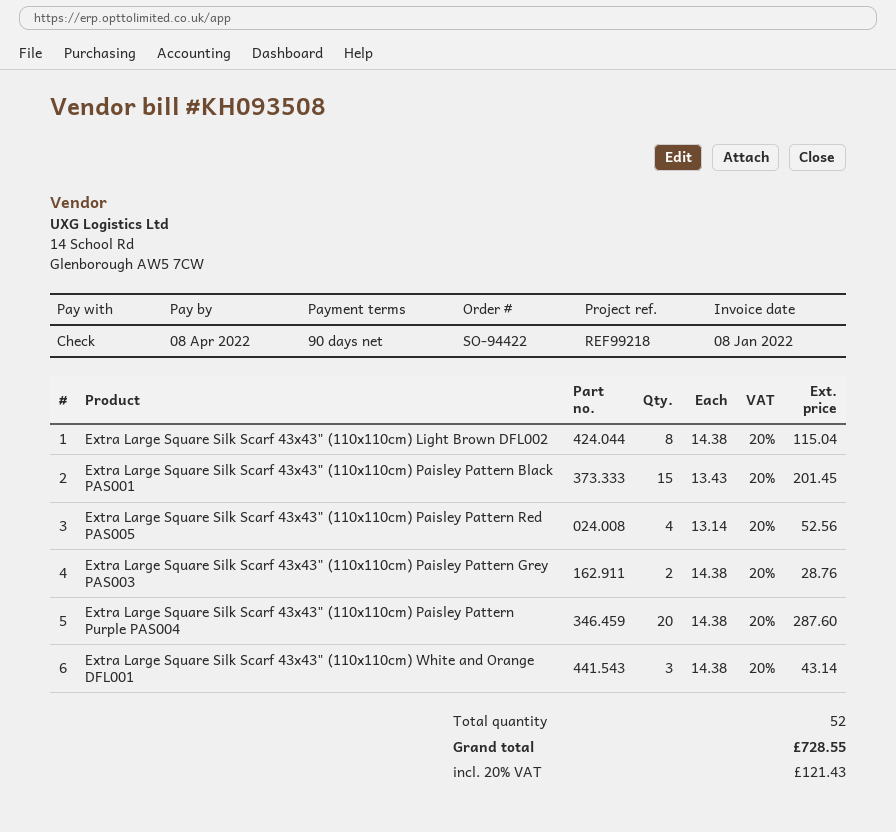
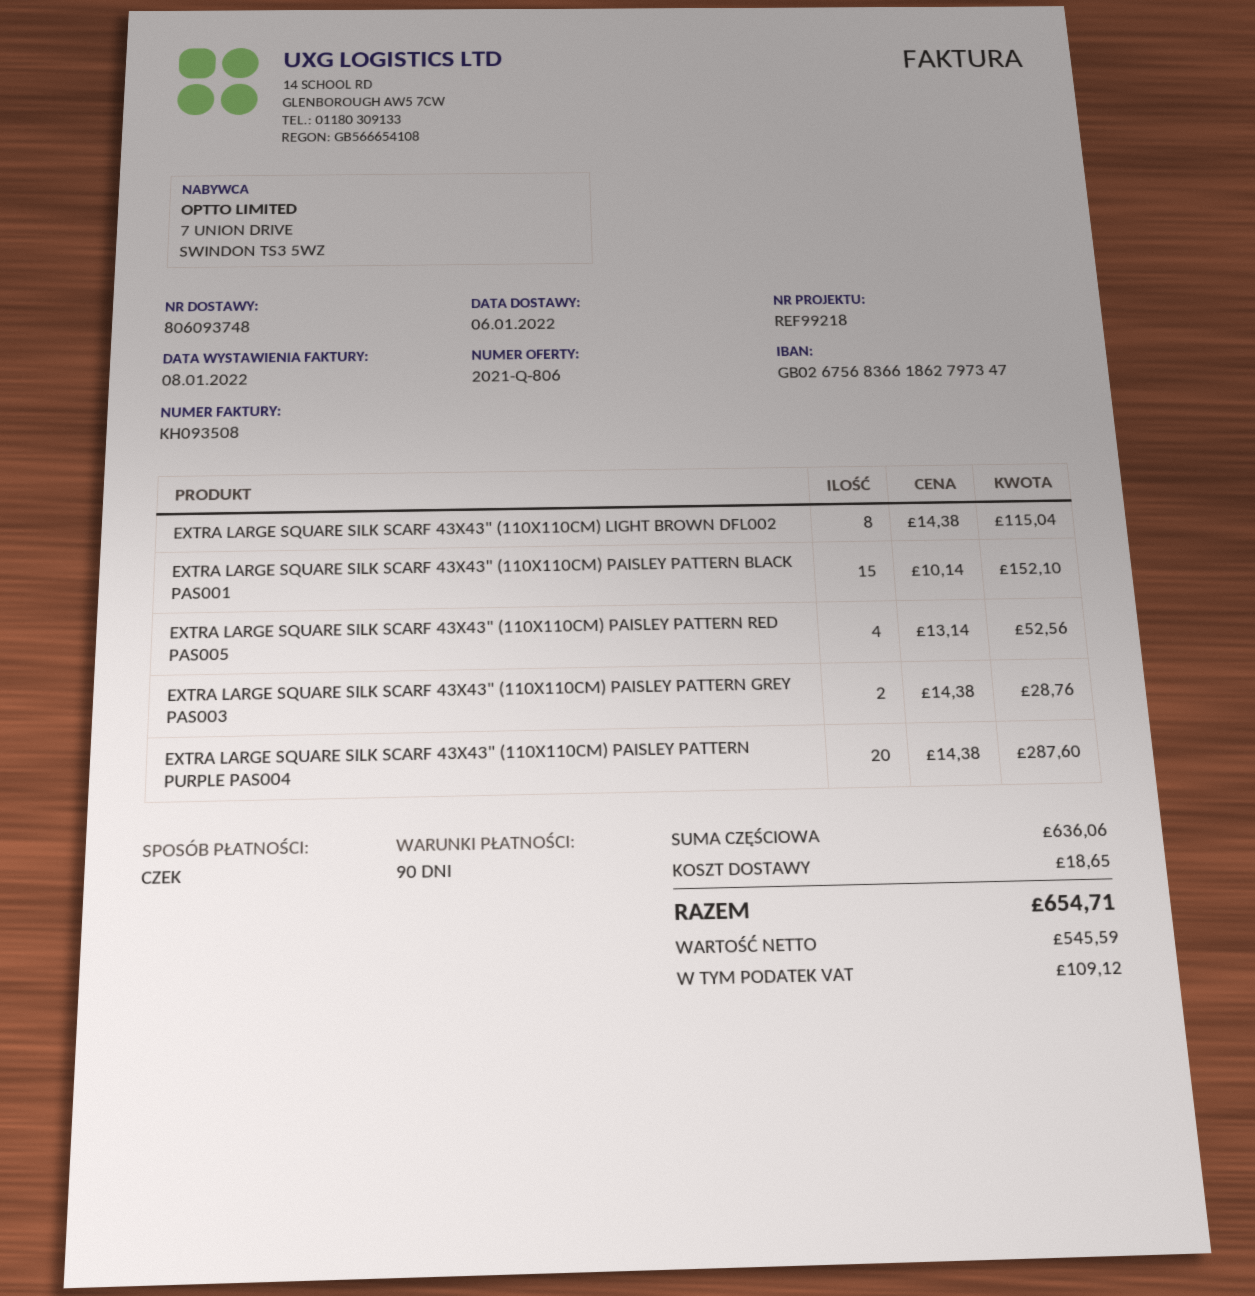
Extra Large Square Silk Scarf 43x43" (110x110cm) Paisley Pattern Black PAS001: 15 x 13.43 = 201.45 -> 15 x 10.14 = 152.10
Extra Large Square Silk Scarf 43x43" (110x110cm) White and Orange DFL001: 3 x 14.38 = 43.14 -> none
shipping: none -> 18.65
tax: 121.43 -> 109.12
total: 728.55 -> 654.71

